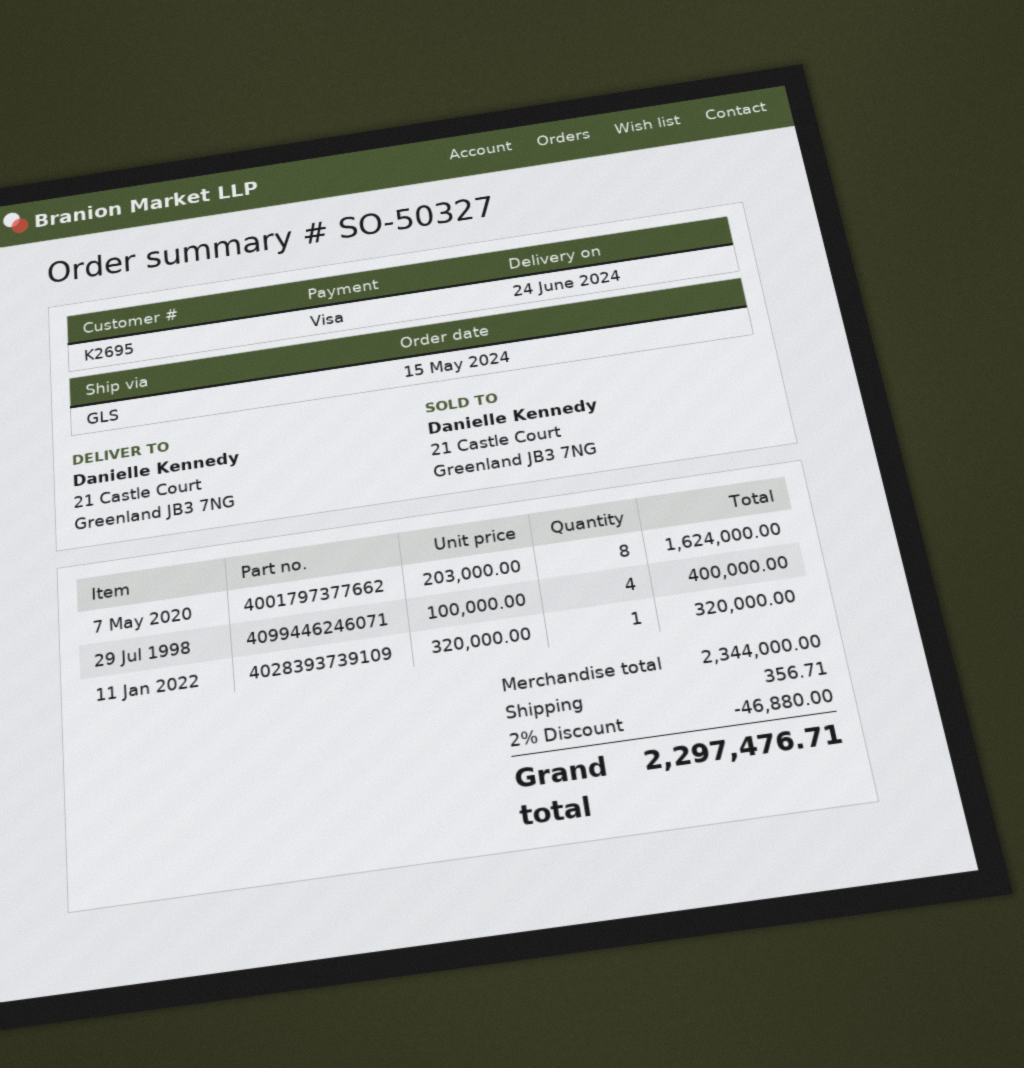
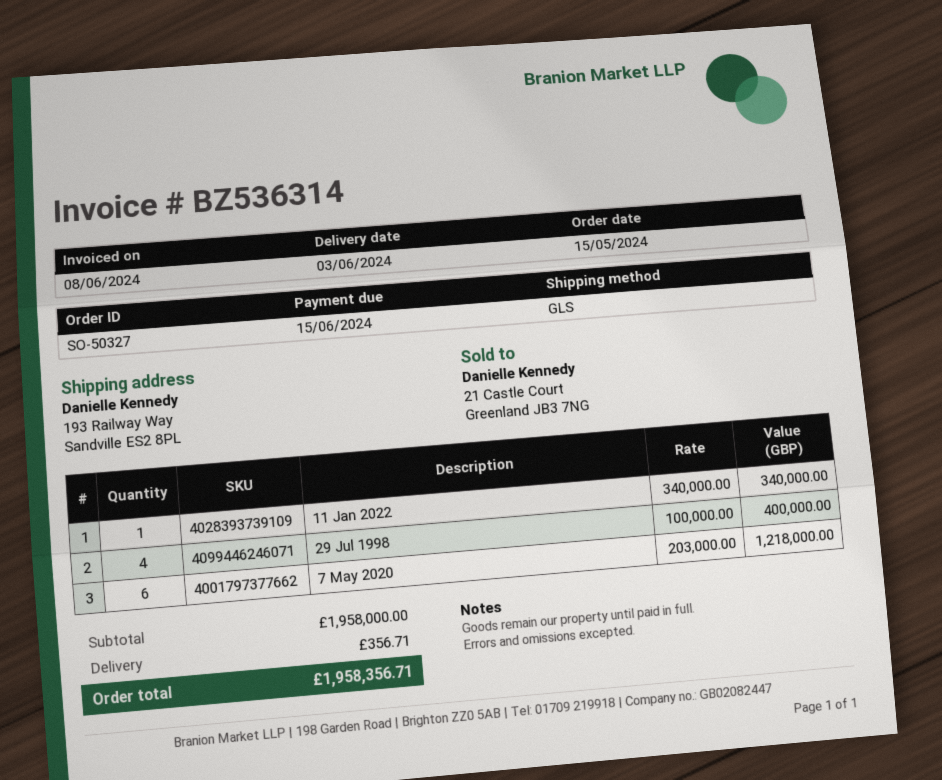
delivery date: 2024-06-24 -> 2024-06-03
ship to: 21 Castle Court, Greenland JB3 7NG -> 193 Railway Way, Sandville ES2 8PL
7 May 2020: 8 x 203000.00 = 1624000.00 -> 6 x 203000.00 = 1218000.00
11 Jan 2022: 1 x 320000.00 = 320000.00 -> 1 x 340000.00 = 340000.00
subtotal: 2344000.00 -> 1958000.00
discount: 2% = 46880.00 -> none
total: 2297476.71 -> 1958356.71

